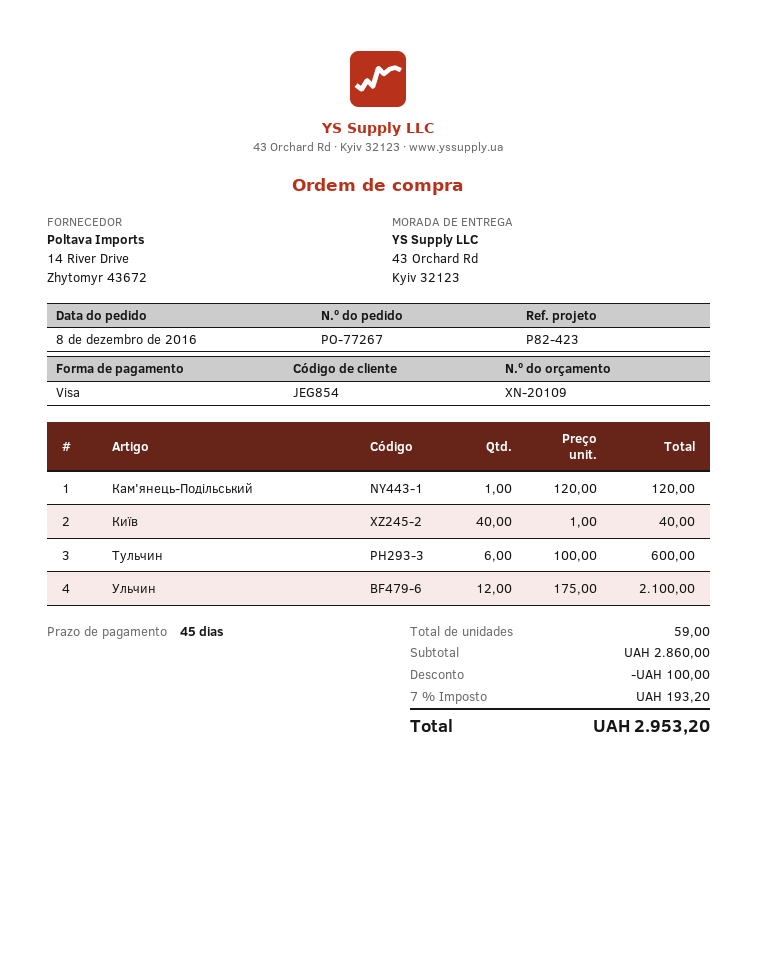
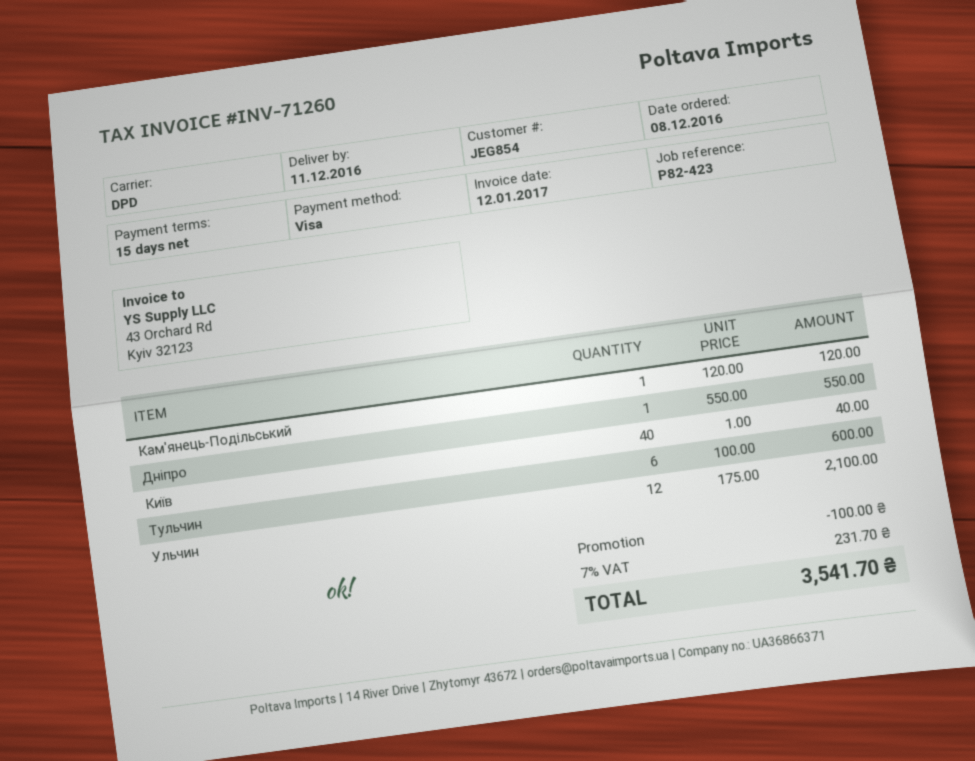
payment terms: 45 days -> 15 days
Дніпро: none -> 1 x 550.00 = 550.00
tax: 7% = 193.20 -> 7% = 231.70
total: 2953.20 -> 3541.70

